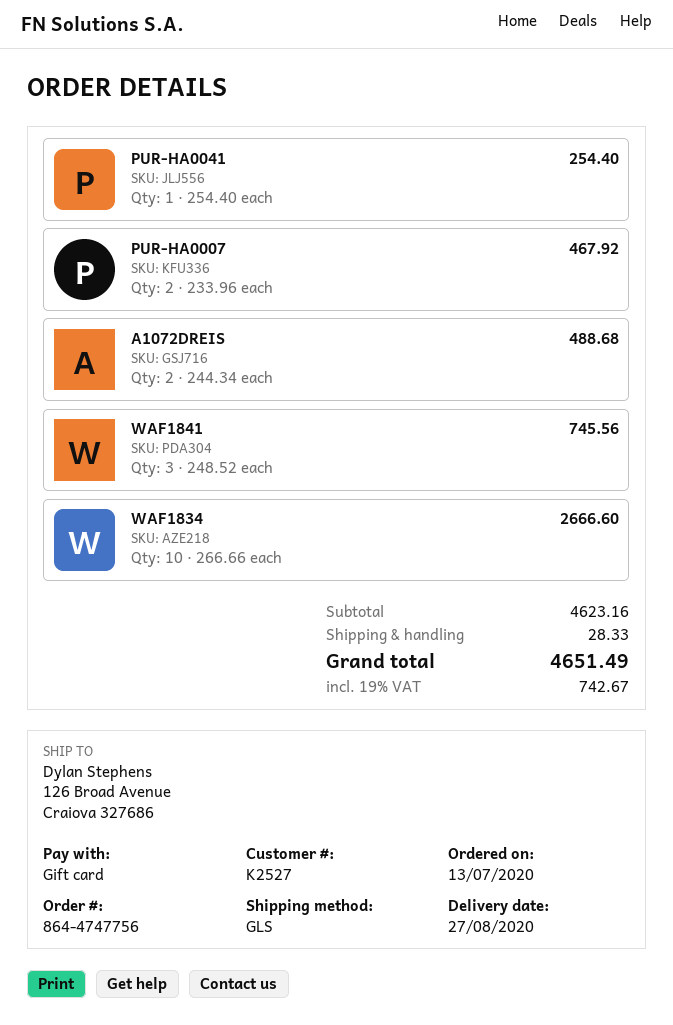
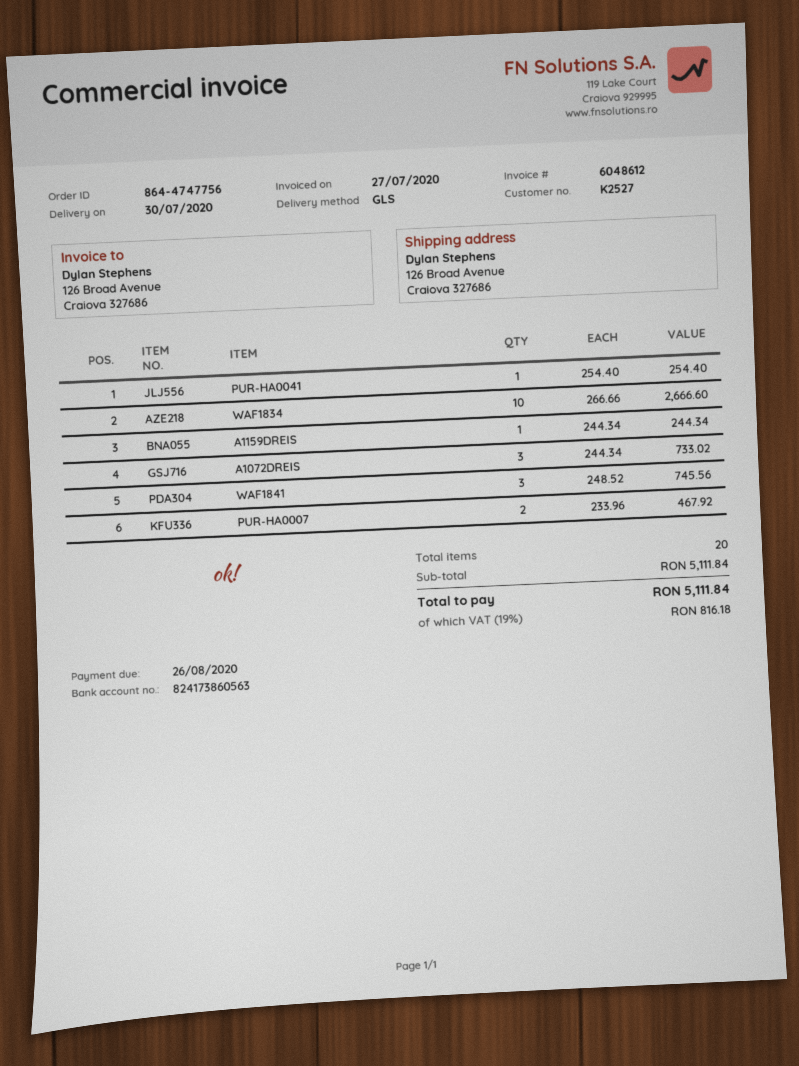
delivery date: 2020-08-27 -> 2020-07-30
A1072DREIS: 2 x 244.34 = 488.68 -> 3 x 244.34 = 733.02
A1159DREIS: none -> 1 x 244.34 = 244.34
subtotal: 4623.16 -> 5111.84
shipping: 28.33 -> none
tax: 19% = 742.67 -> 19% = 816.18
total: 4651.49 -> 5111.84

